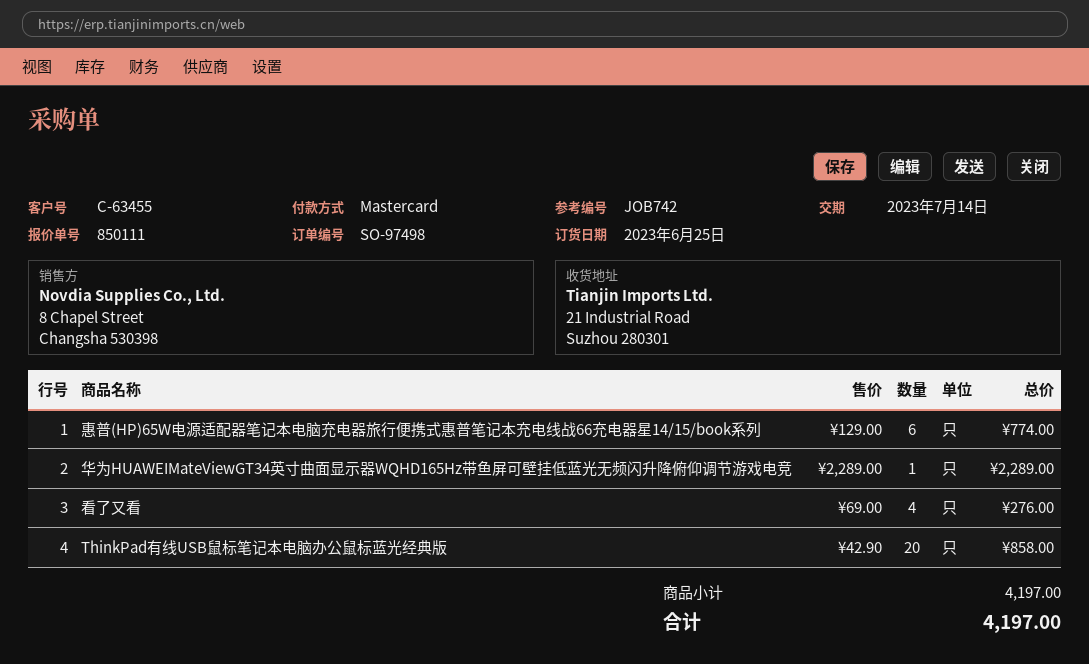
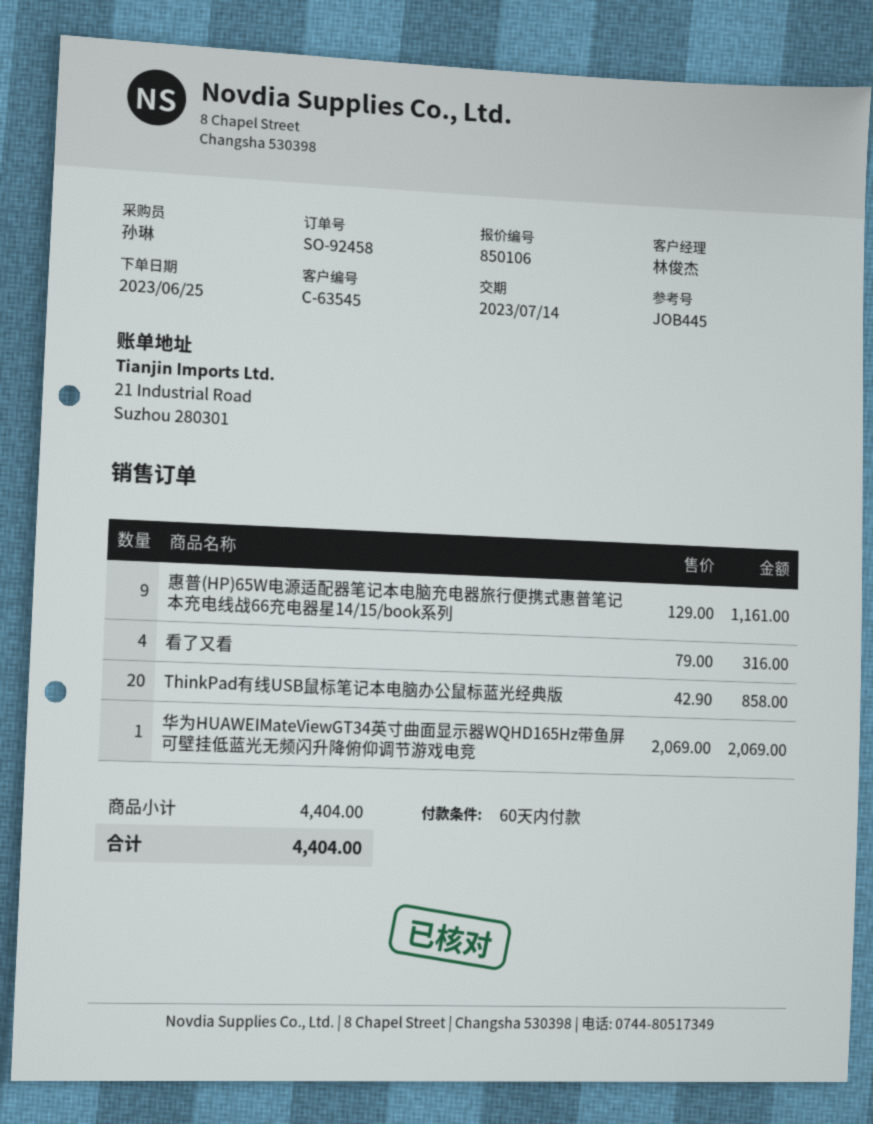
quote number: 850111 -> 850106
order number: SO-97498 -> SO-92458
customer number: C-63455 -> C-63545
reference: JOB742 -> JOB445
惠普(HP)65W电源适配器笔记本电脑充电器旅行便携式惠普笔记本充电线战66充电器星14/15/book系列: 6 x 129.00 = 774.00 -> 9 x 129.00 = 1161.00
华为HUAWEIMateViewGT34英寸曲面显示器WQHD165Hz带鱼屏可壁挂低蓝光无频闪升降俯仰调节游戏电竞: 1 x 2289.00 = 2289.00 -> 1 x 2069.00 = 2069.00
看了又看: 4 x 69.00 = 276.00 -> 4 x 79.00 = 316.00
subtotal: 4197.00 -> 4404.00
total: 4197.00 -> 4404.00

